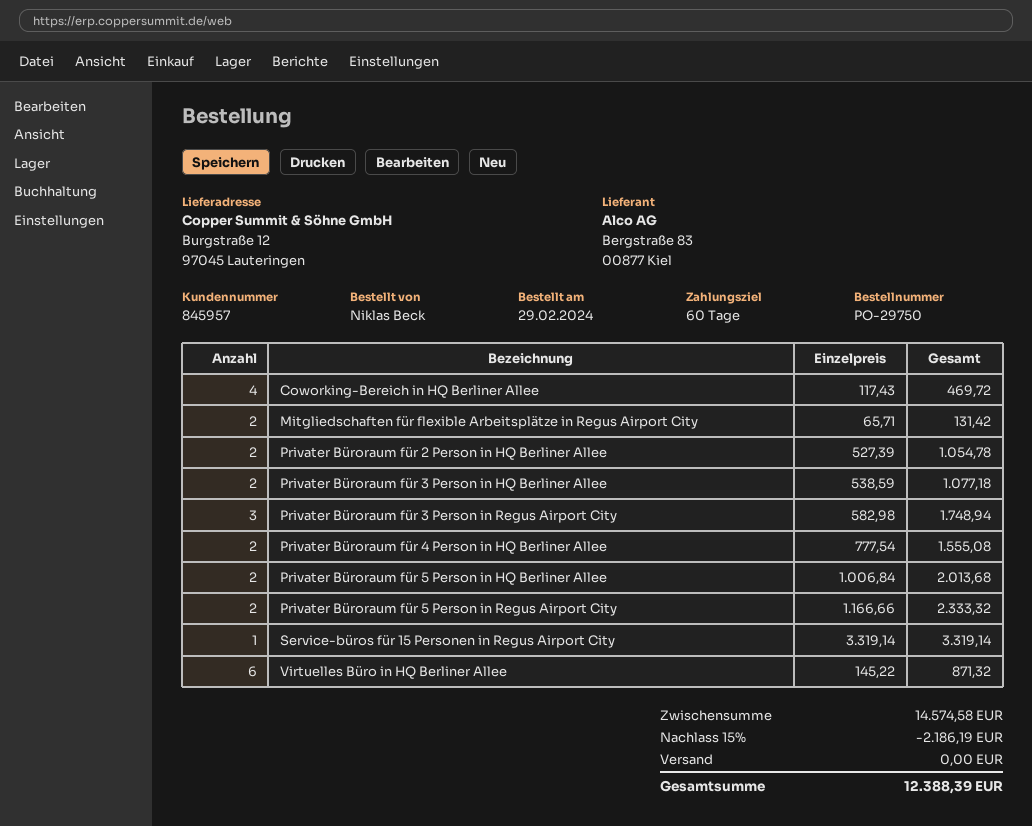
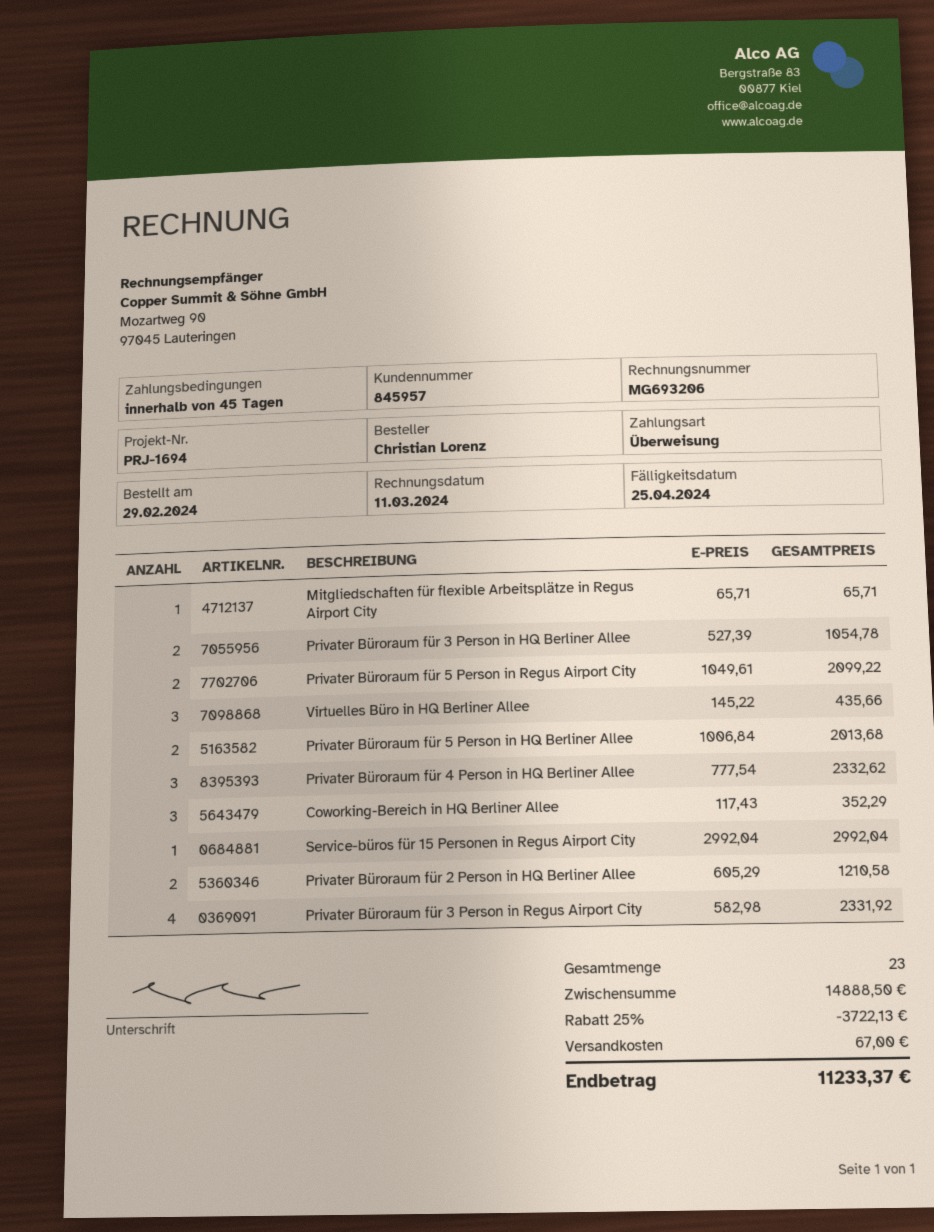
payment terms: 60 days -> 45 days
ordered by: Niklas Beck -> Christian Lorenz
Coworking-Bereich in HQ Berliner Allee: 4 x 117.43 = 469.72 -> 3 x 117.43 = 352.29
Mitgliedschaften für flexible Arbeitsplätze in Regus Airport City: 2 x 65.71 = 131.42 -> 1 x 65.71 = 65.71
Privater Büroraum für 2 Person in HQ Berliner Allee: 2 x 527.39 = 1054.78 -> 2 x 605.29 = 1210.58
Privater Büroraum für 3 Person in HQ Berliner Allee: 2 x 538.59 = 1077.18 -> 2 x 527.39 = 1054.78
Privater Büroraum für 3 Person in Regus Airport City: 3 x 582.98 = 1748.94 -> 4 x 582.98 = 2331.92
Privater Büroraum für 4 Person in HQ Berliner Allee: 2 x 777.54 = 1555.08 -> 3 x 777.54 = 2332.62
Privater Büroraum für 5 Person in Regus Airport City: 2 x 1166.66 = 2333.32 -> 2 x 1049.61 = 2099.22
Service-büros für 15 Personen in Regus Airport City: 1 x 3319.14 = 3319.14 -> 1 x 2992.04 = 2992.04
Virtuelles Büro in HQ Berliner Allee: 6 x 145.22 = 871.32 -> 3 x 145.22 = 435.66
subtotal: 14574.58 -> 14888.50
discount: 15% = 2186.19 -> 25% = 3722.13
shipping: 0.00 -> 67.00
total: 12388.39 -> 11233.37

